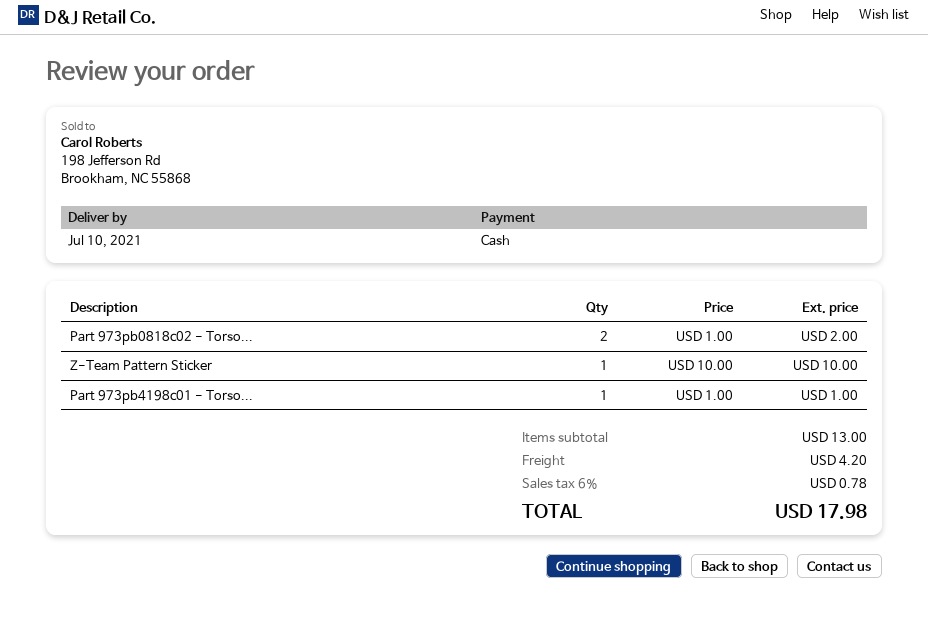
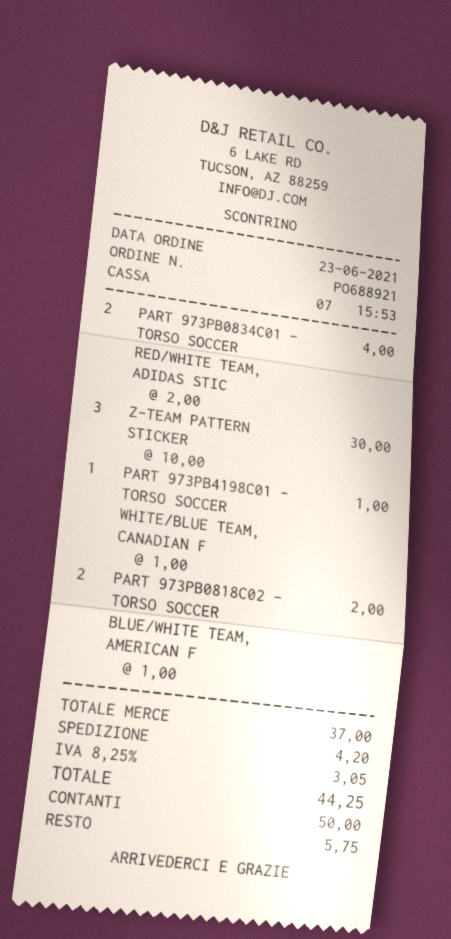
Z-Team Pattern Sticker: 1 x 10.00 = 10.00 -> 3 x 10.00 = 30.00
PART 973PB0834C01 - TORSO SOCCER RED/WHITE TEAM, ADIDAS STIC: none -> 2 x 2.00 = 4.00
subtotal: 13.00 -> 37.00
tax: 6% = 0.78 -> 8.25% = 3.05
total: 17.98 -> 44.25

